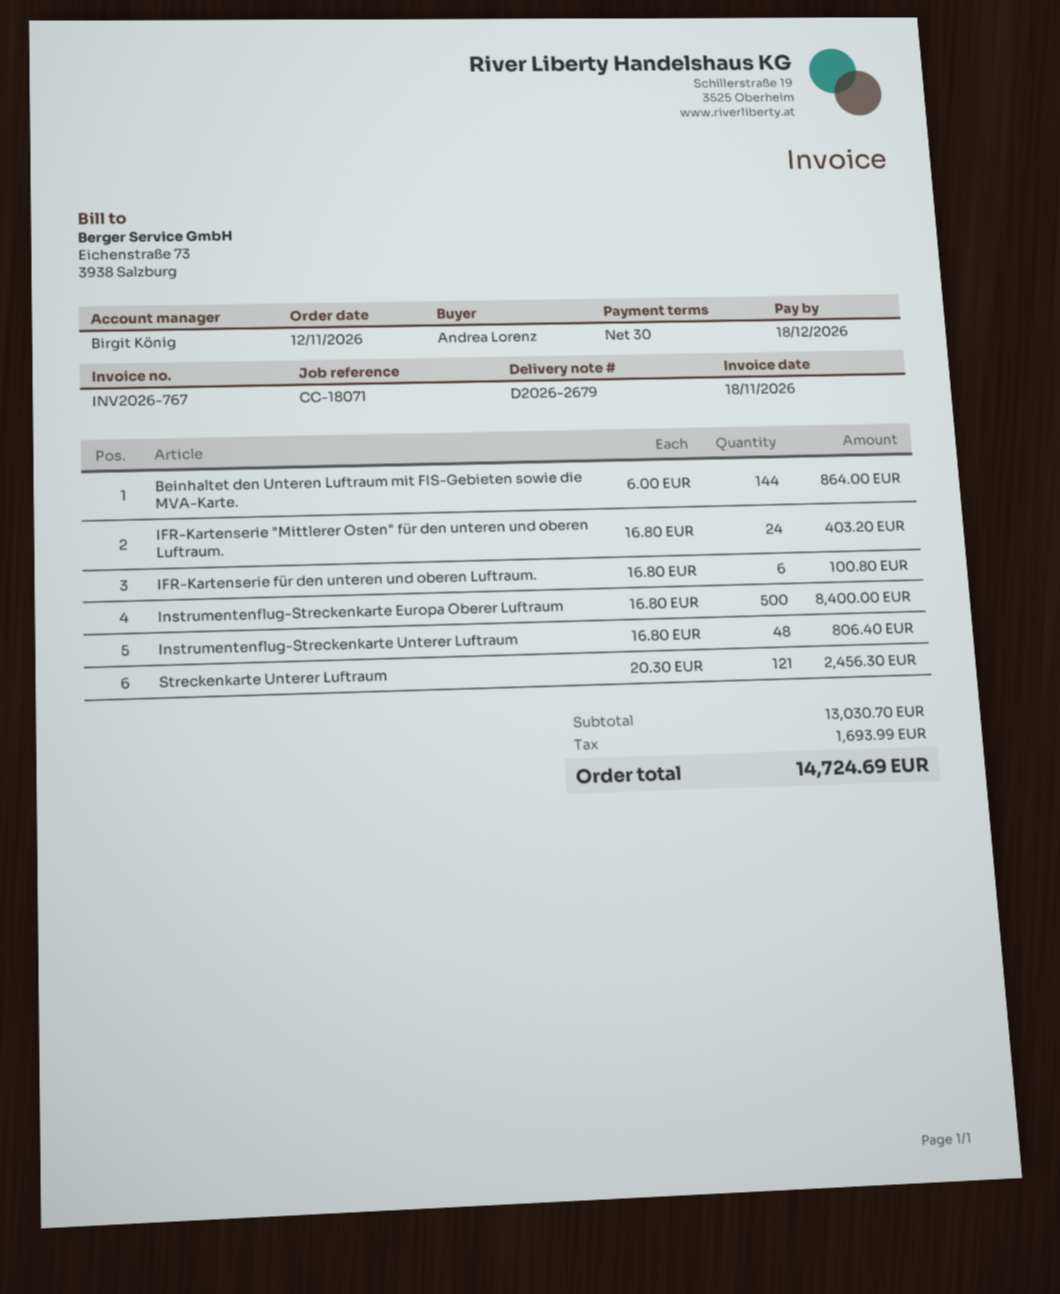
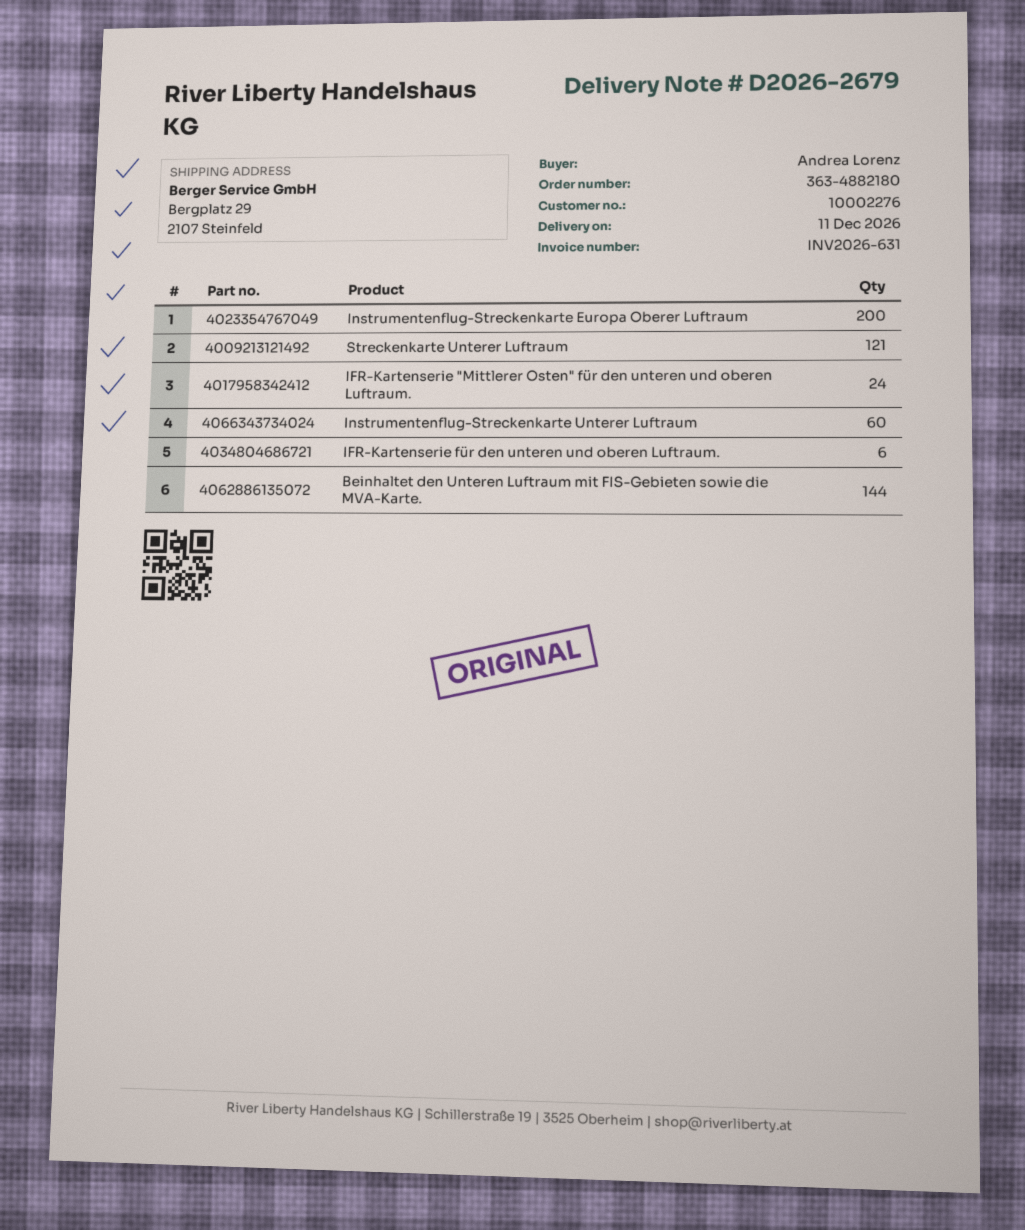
invoice number: INV2026-767 -> INV2026-631
Instrumentenflug-Streckenkarte Europa Oberer Luftraum: 500 -> 200
Instrumentenflug-Streckenkarte Unterer Luftraum: 48 -> 60

